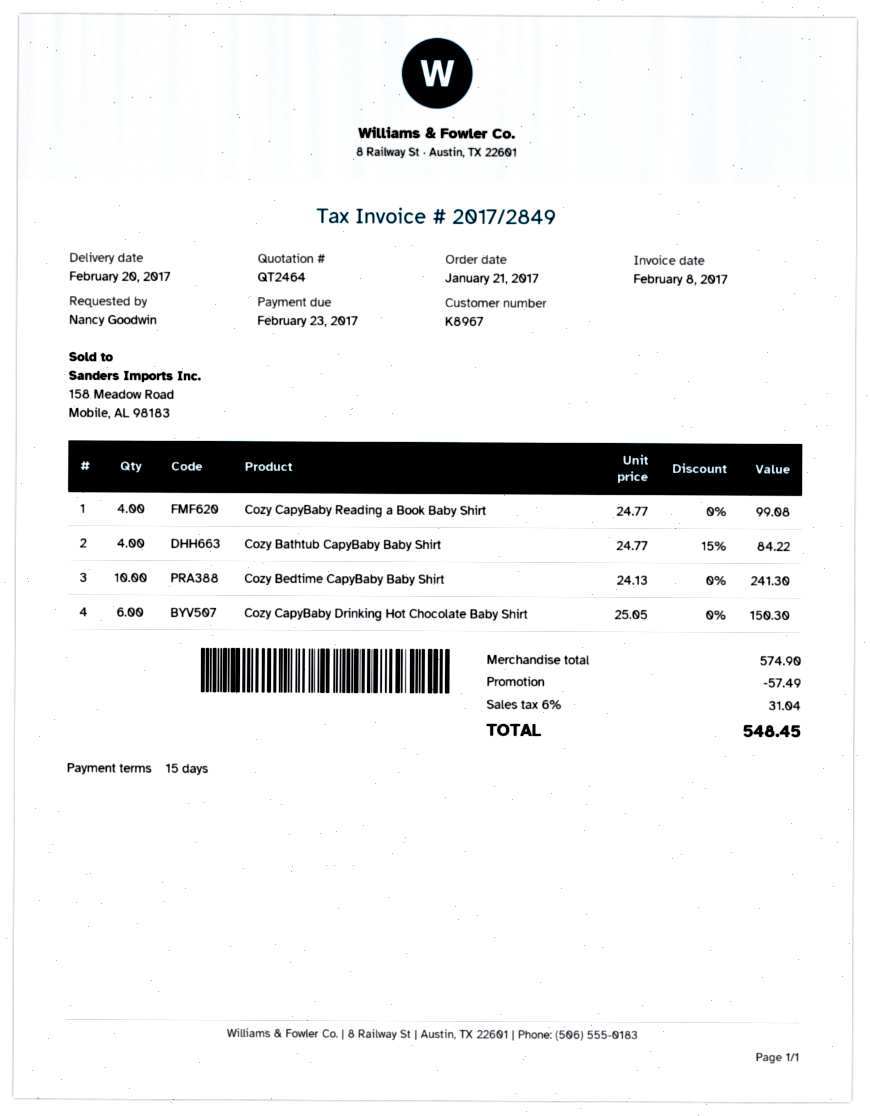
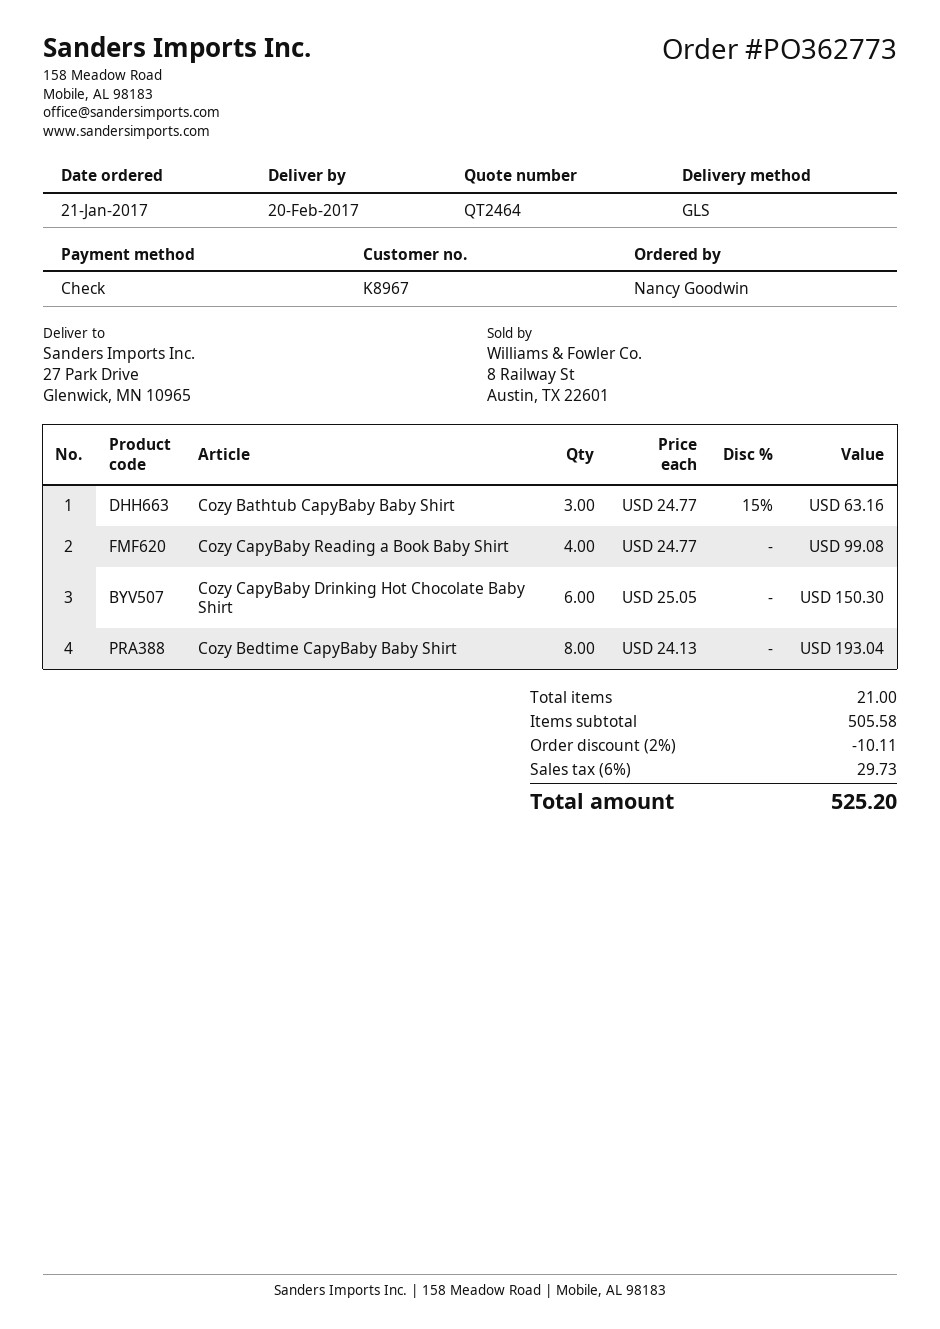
Cozy Bathtub CapyBaby Baby Shirt: 4 x 24.77 - 15% = 84.22 -> 3 x 24.77 - 15% = 63.16
Cozy Bedtime CapyBaby Baby Shirt: 10 x 24.13 = 241.30 -> 8 x 24.13 = 193.04
subtotal: 574.90 -> 505.58
discount: 57.49 -> 10.11
tax: 6% = 31.04 -> 6% = 29.73
total: 548.45 -> 525.20

